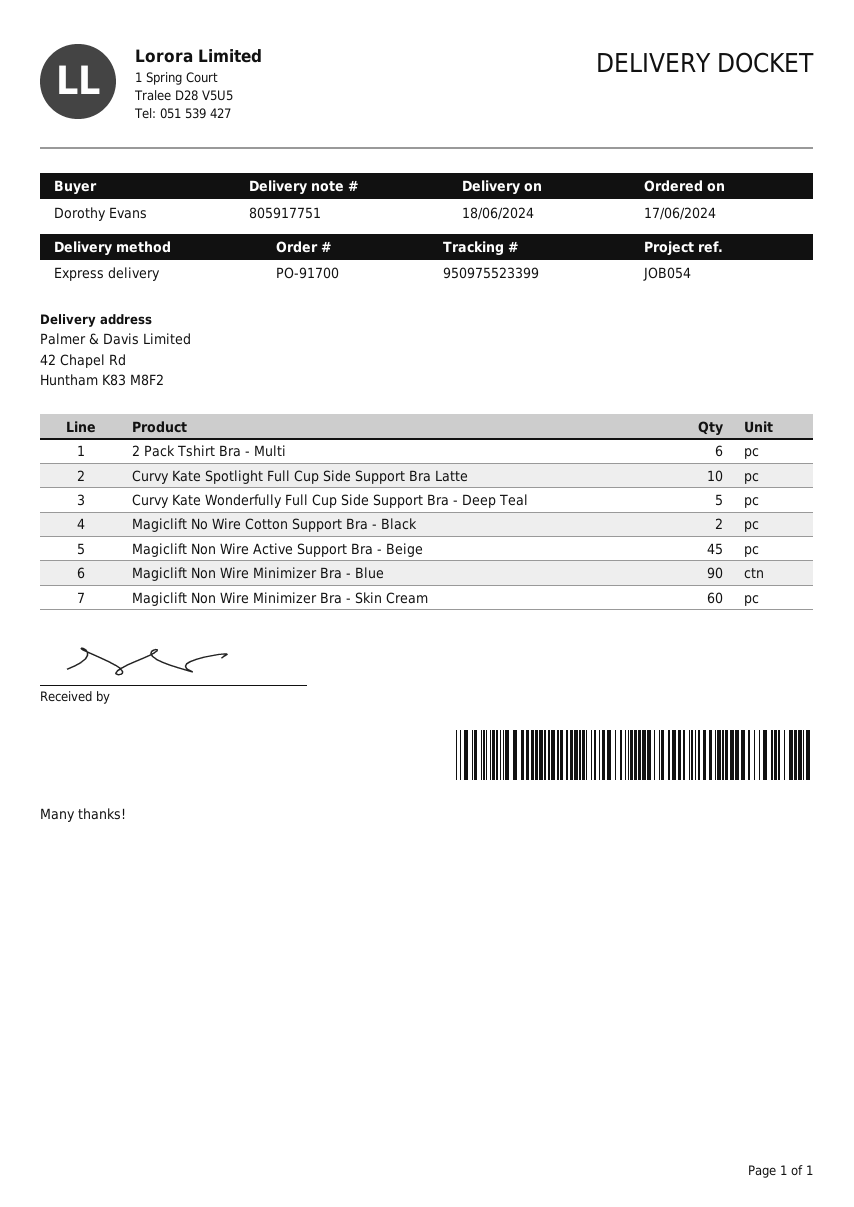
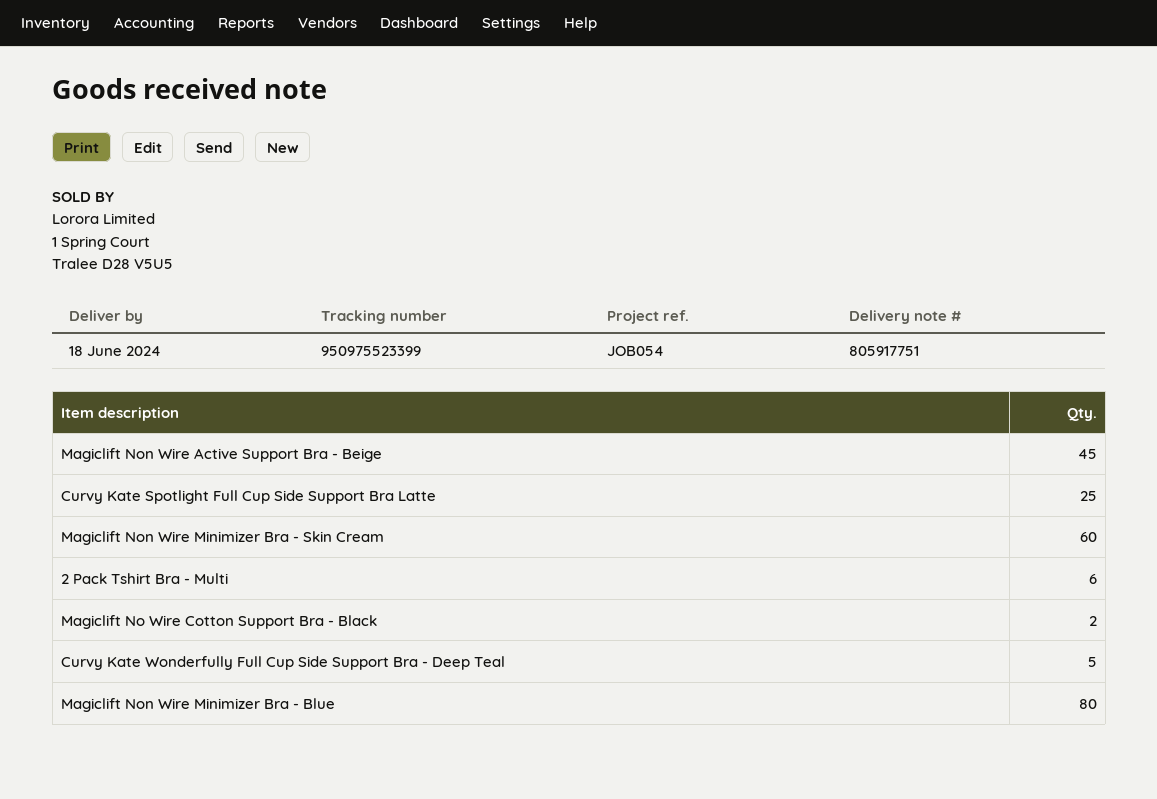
Curvy Kate Spotlight Full Cup Side Support Bra Latte: 10 -> 25
Magiclift Non Wire Minimizer Bra - Blue: 90 -> 80

